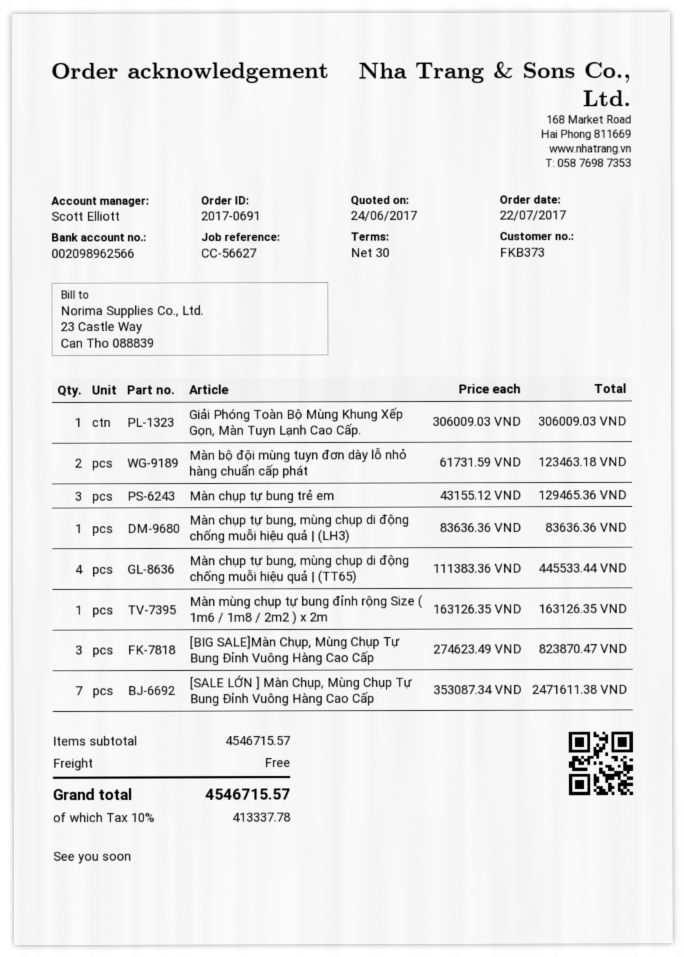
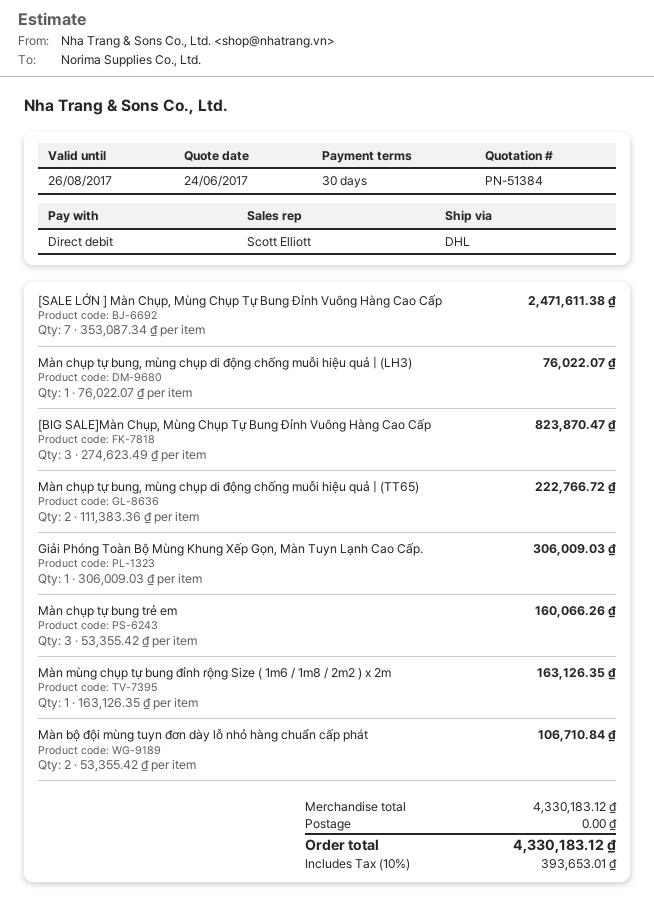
Màn bộ đội mùng tuyn đơn dày lỗ nhỏ hàng chuẩn cấp phát: 2 x 61731.59 = 123463.18 -> 2 x 53355.42 = 106710.84
Màn chụp tự bung trẻ em: 3 x 43155.12 = 129465.36 -> 3 x 53355.42 = 160066.26
Màn chụp tự bung, mùng chụp di động chống muỗi hiệu quả | (LH3): 1 x 83636.36 = 83636.36 -> 1 x 76022.07 = 76022.07
Màn chụp tự bung, mùng chụp di động chống muỗi hiệu quả | (TT65): 4 x 111383.36 = 445533.44 -> 2 x 111383.36 = 222766.72
subtotal: 4546715.57 -> 4330183.12
tax: 10% = 413337.78 -> 10% = 393653.01
total: 4546715.57 -> 4330183.12

